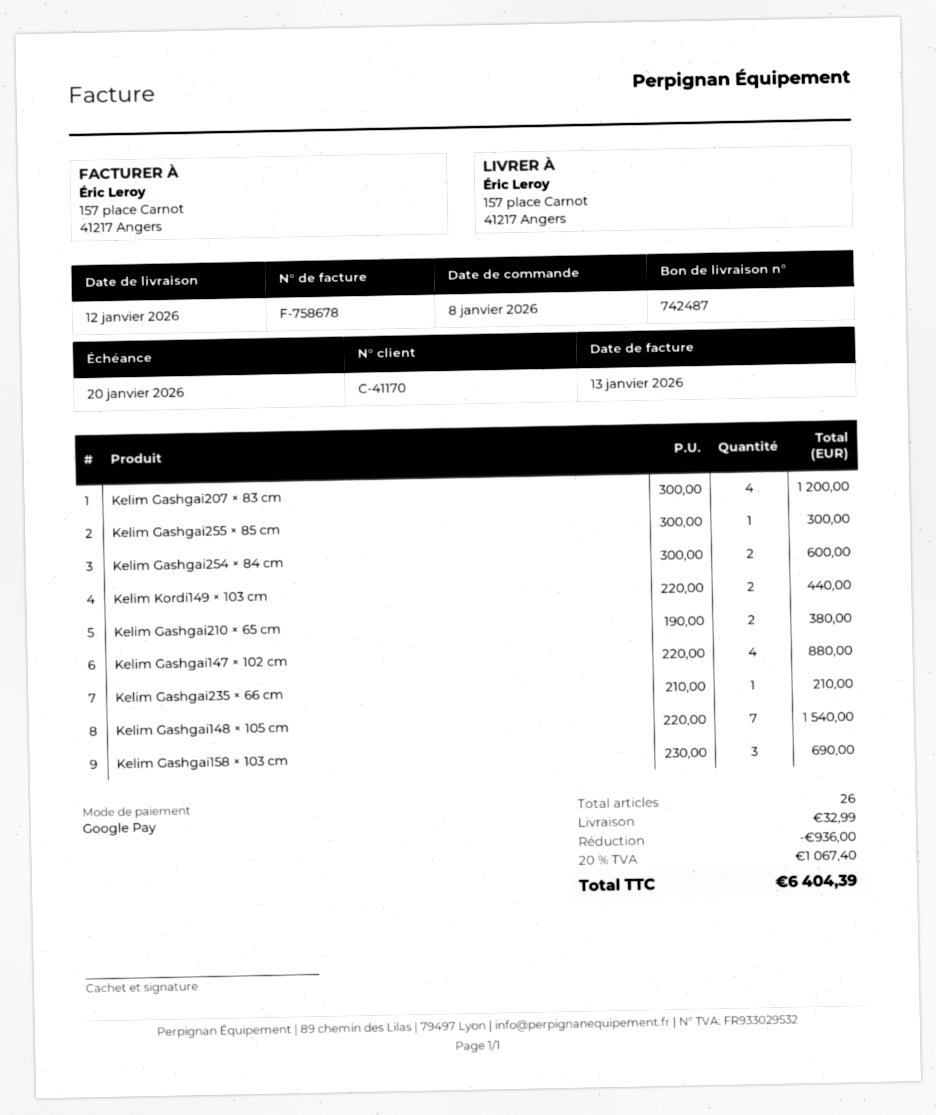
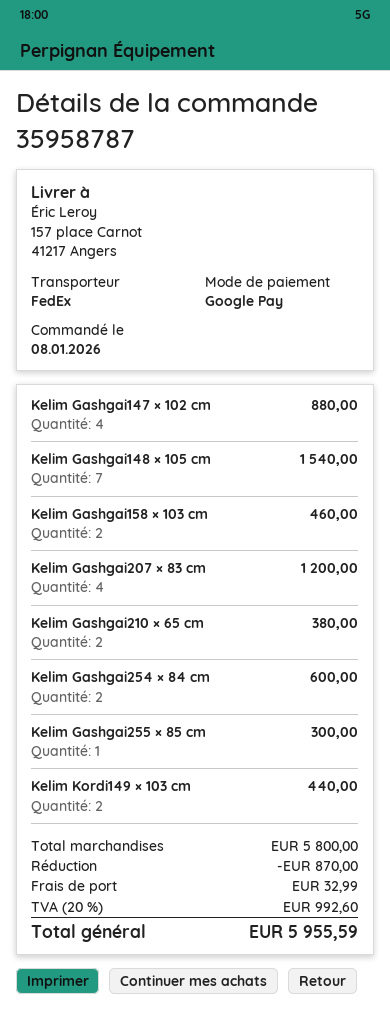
Kelim Gashgai235 × 66 cm: 1 for 210.00 -> none
Kelim Gashgai158 × 103 cm: 3 for 690.00 -> 2 for 460.00
discount: 936.00 -> 870.00
tax: 20% = 1067.40 -> 20% = 992.60
total: 6404.39 -> 5955.59

